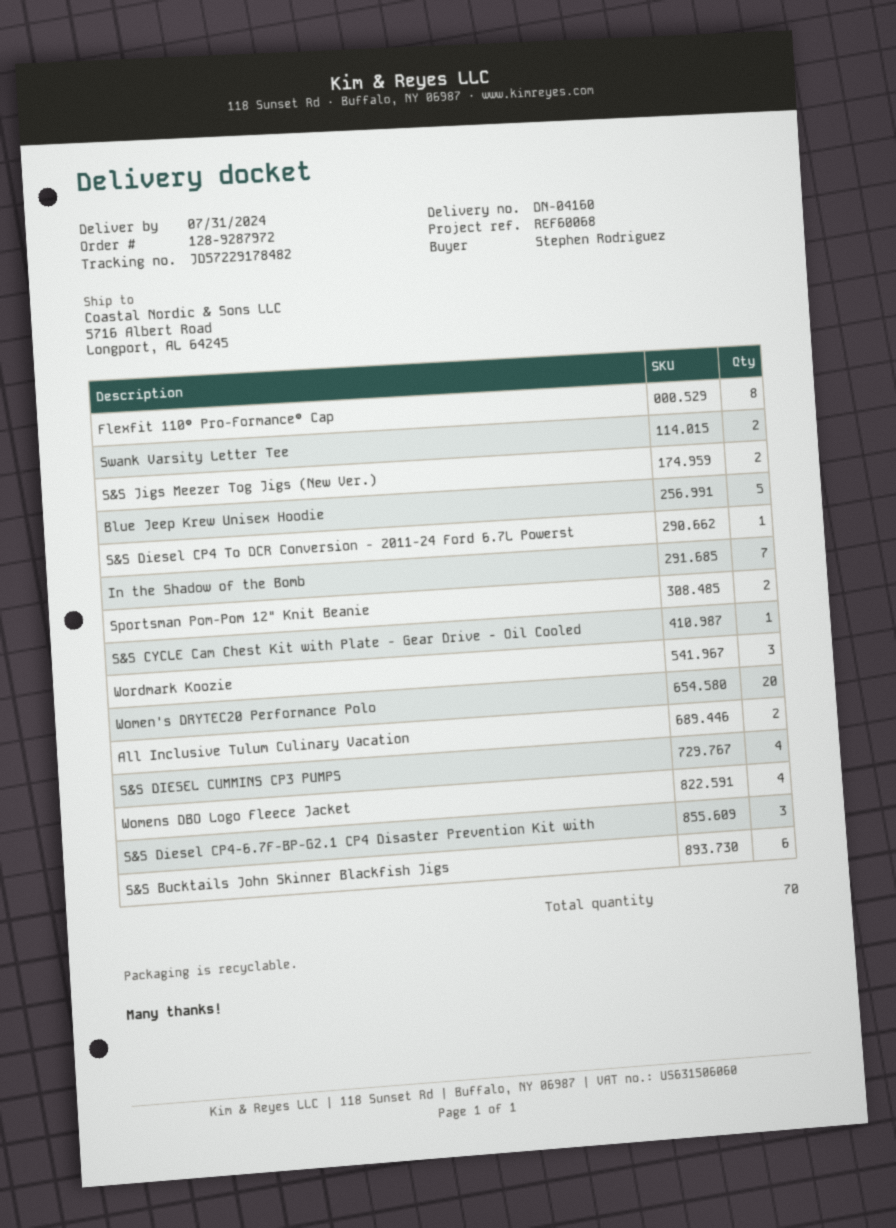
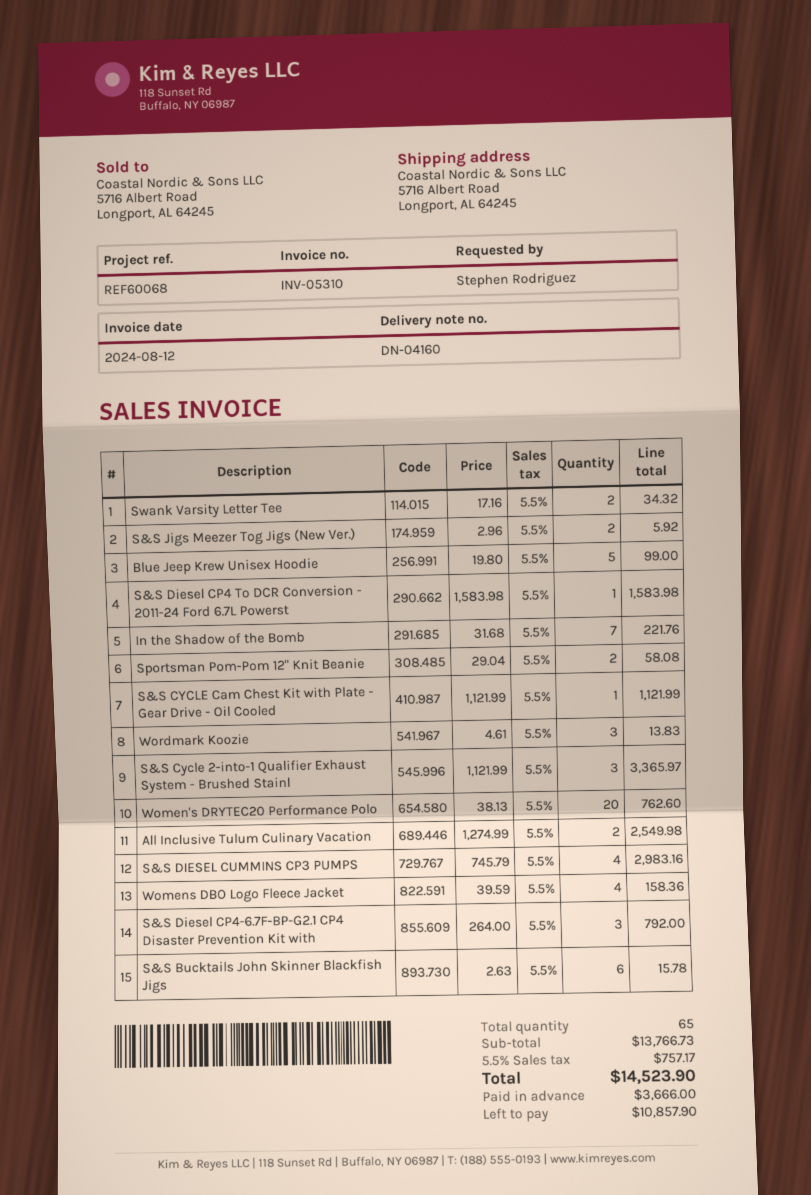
Flexfit 110® Pro-Formance® Cap: 8 -> none
S&S Cycle 2-into-1 Qualifier Exhaust System - Brushed Stainl: none -> 3
total quantity: 70 -> 65

